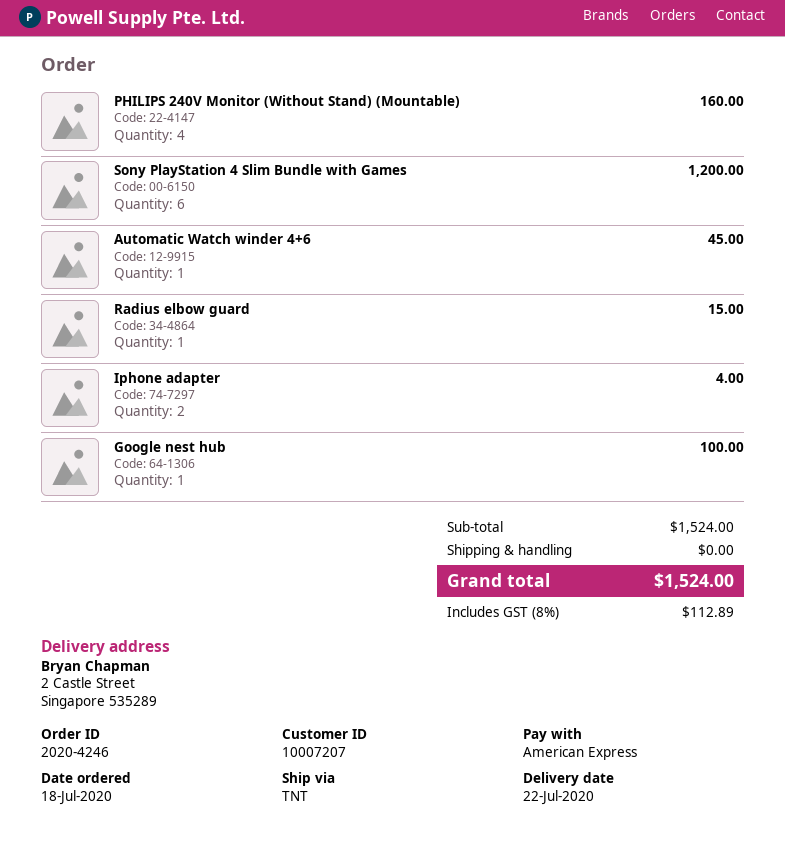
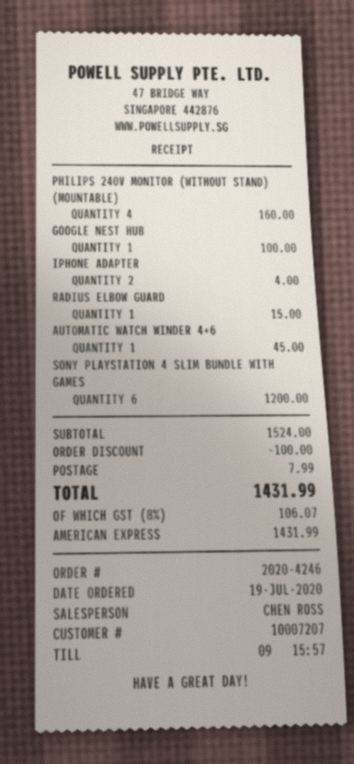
order date: 2020-07-18 -> 2020-07-19
discount: none -> 100.00
shipping: 0.00 -> 7.99
tax: 8% = 112.89 -> 8% = 106.07
total: 1524.00 -> 1431.99

